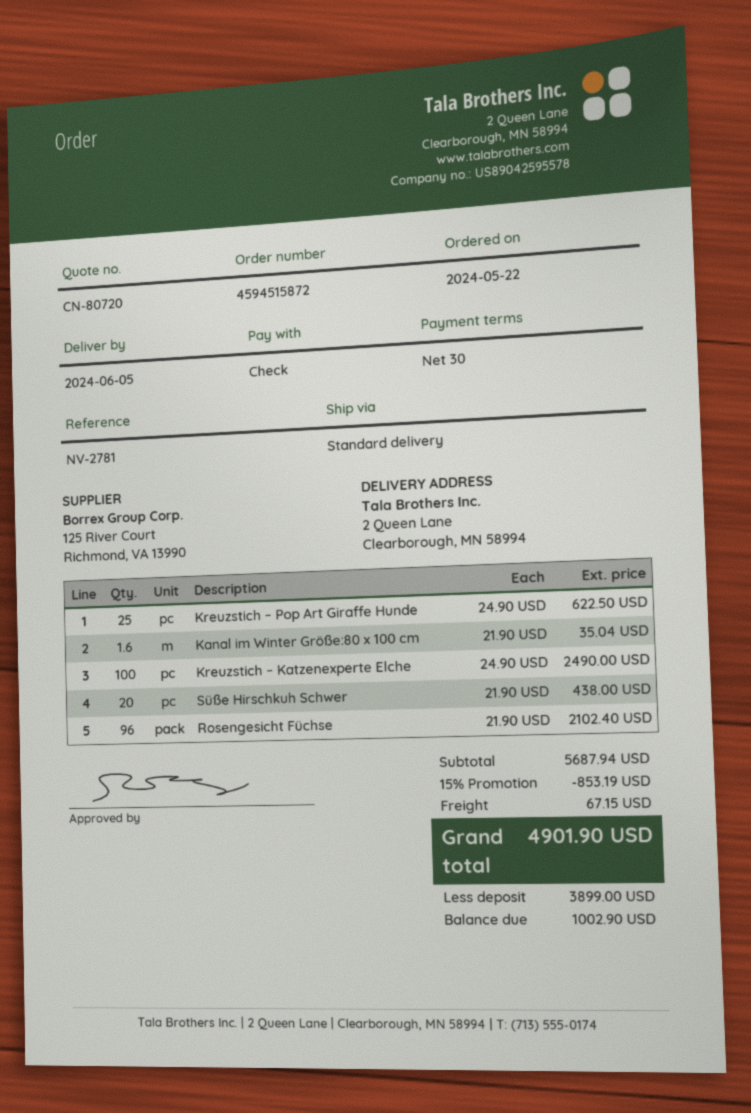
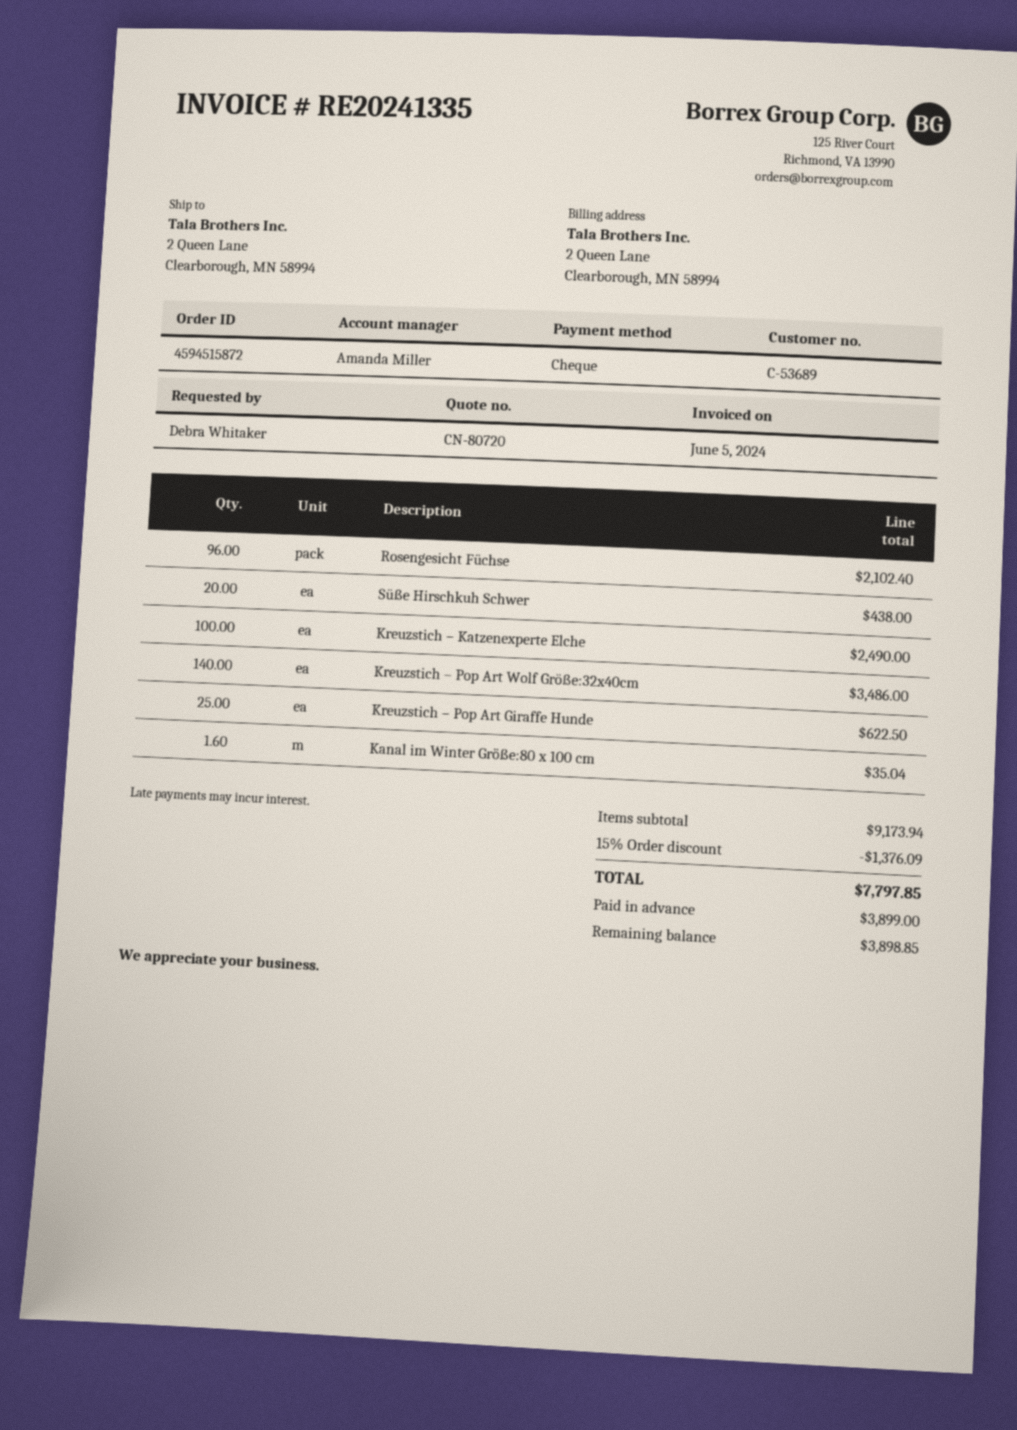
Kreuzstich – Pop Art Wolf Größe:32x40cm: none -> 140 for 3486.00
subtotal: 5687.94 -> 9173.94
discount: 15% = 853.19 -> 15% = 1376.09
shipping: 67.15 -> none
total: 4901.90 -> 7797.85
balance: 1002.90 -> 3898.85

